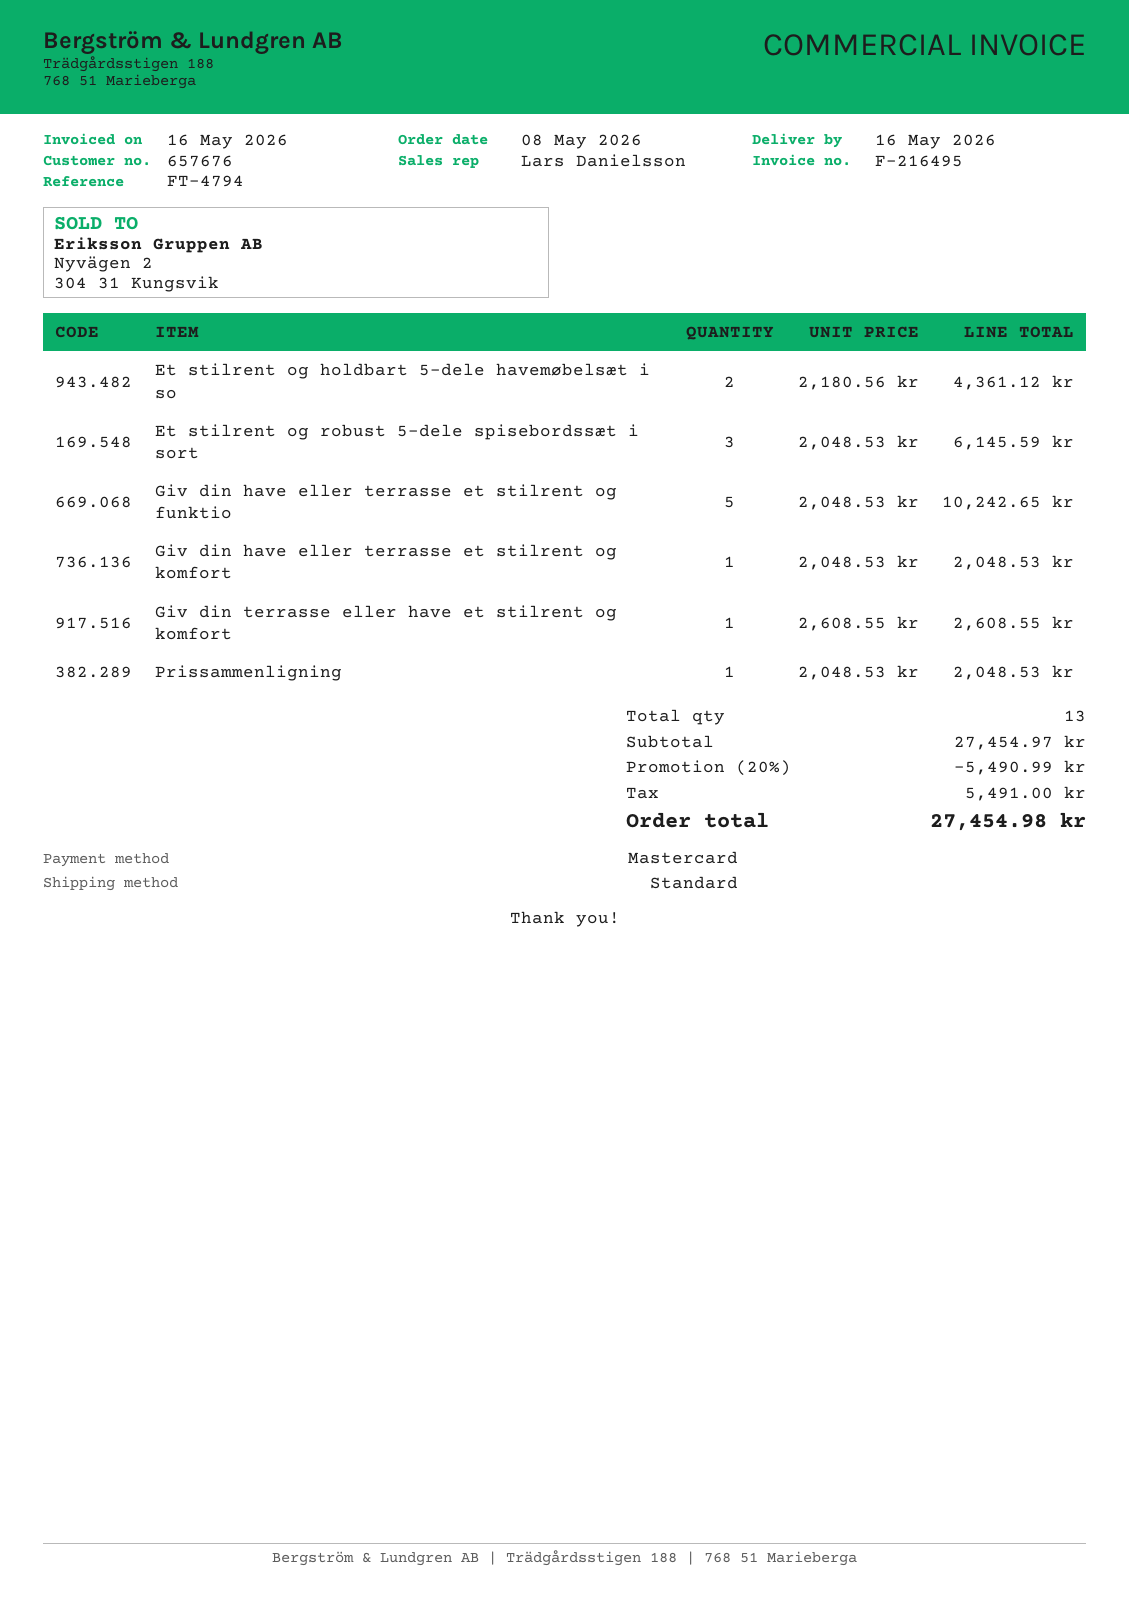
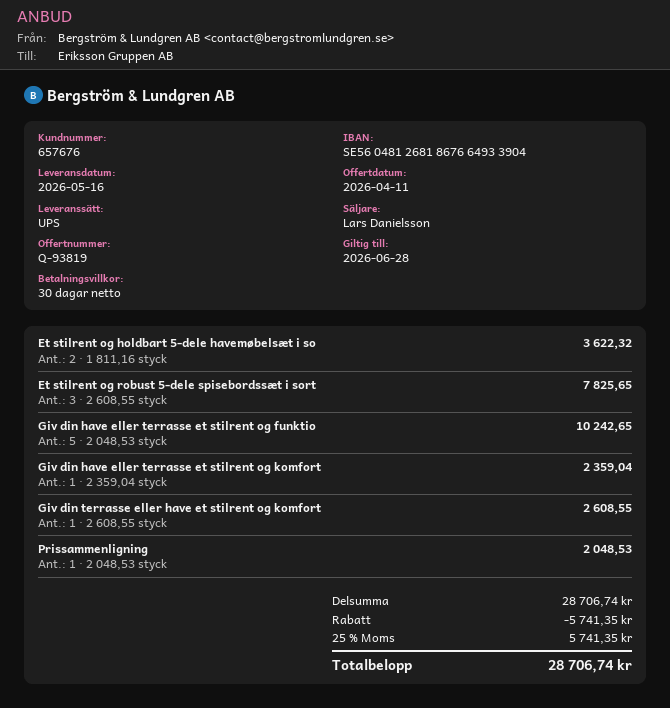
shipping method: standard -> UPS
Et stilrent og holdbart 5-dele havemøbelsæt i so: 2 x 2180.56 = 4361.12 -> 2 x 1811.16 = 3622.32
Et stilrent og robust 5-dele spisebordssæt i sort: 3 x 2048.53 = 6145.59 -> 3 x 2608.55 = 7825.65
Giv din have eller terrasse et stilrent og komfort: 1 x 2048.53 = 2048.53 -> 1 x 2359.04 = 2359.04
subtotal: 27454.97 -> 28706.74
discount: 5490.99 -> 5741.35
tax: 5491.00 -> 5741.35
total: 27454.98 -> 28706.74

